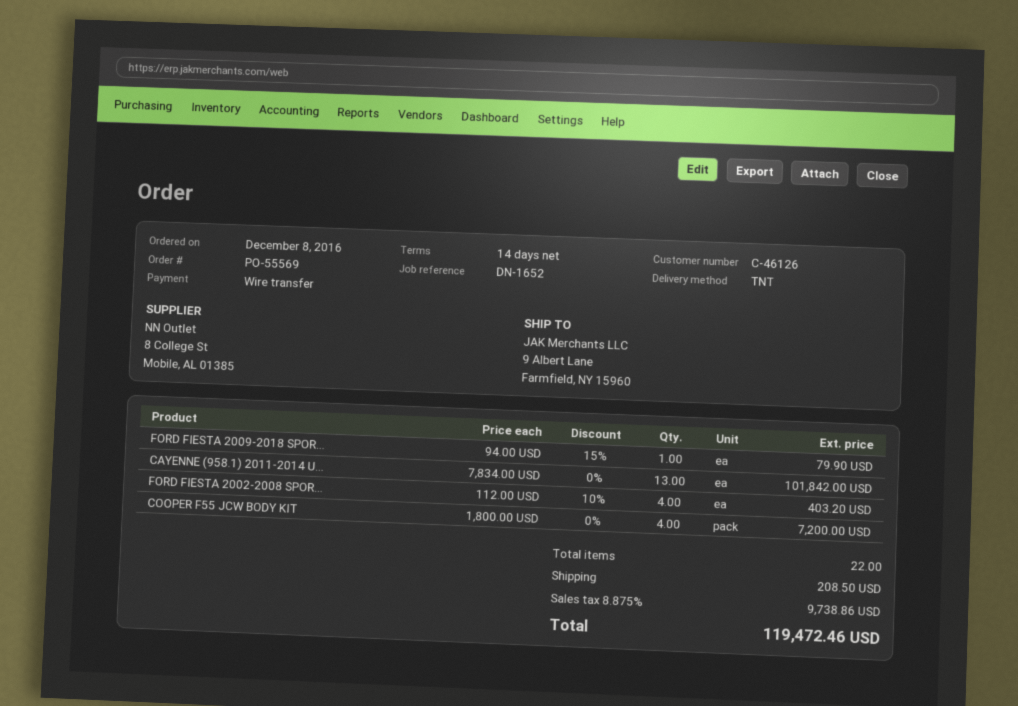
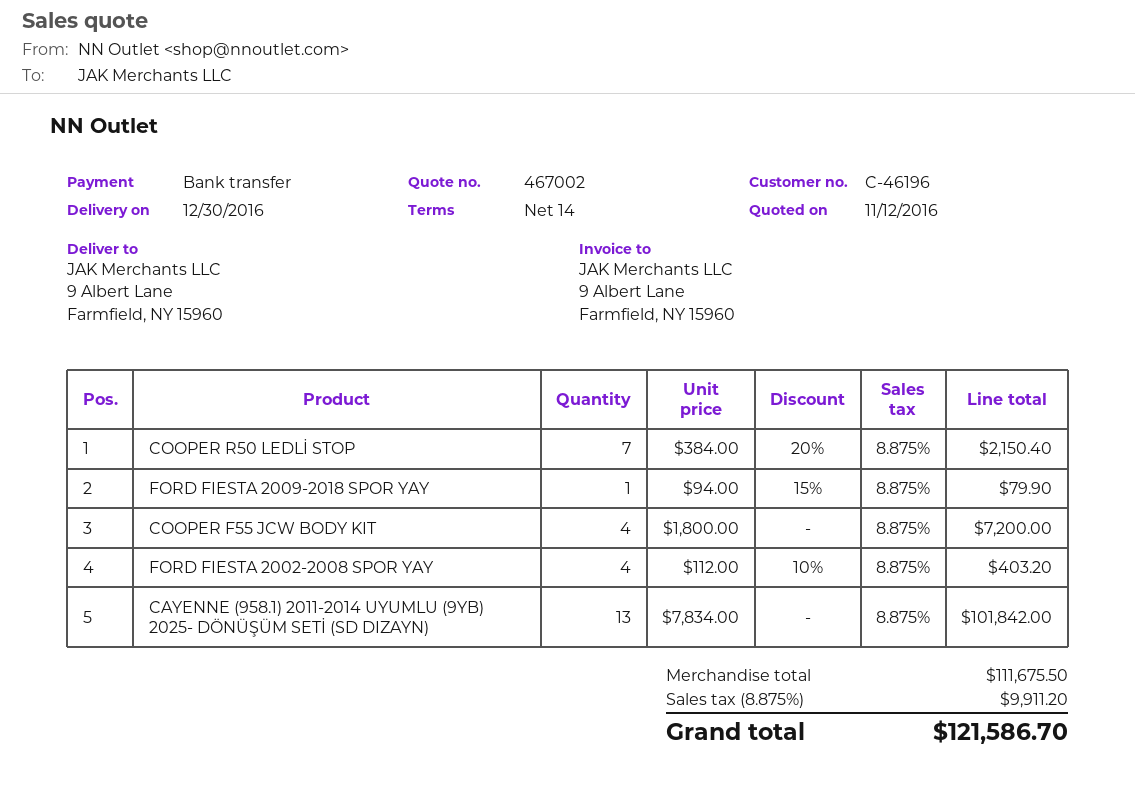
customer number: C-46126 -> C-46196
COOPER R50 LEDLİ STOP: none -> 7 x 384.00 - 20% = 2150.40
shipping: 208.50 -> none
tax: 8.875% = 9738.86 -> 8.875% = 9911.20
total: 119472.46 -> 121586.70

